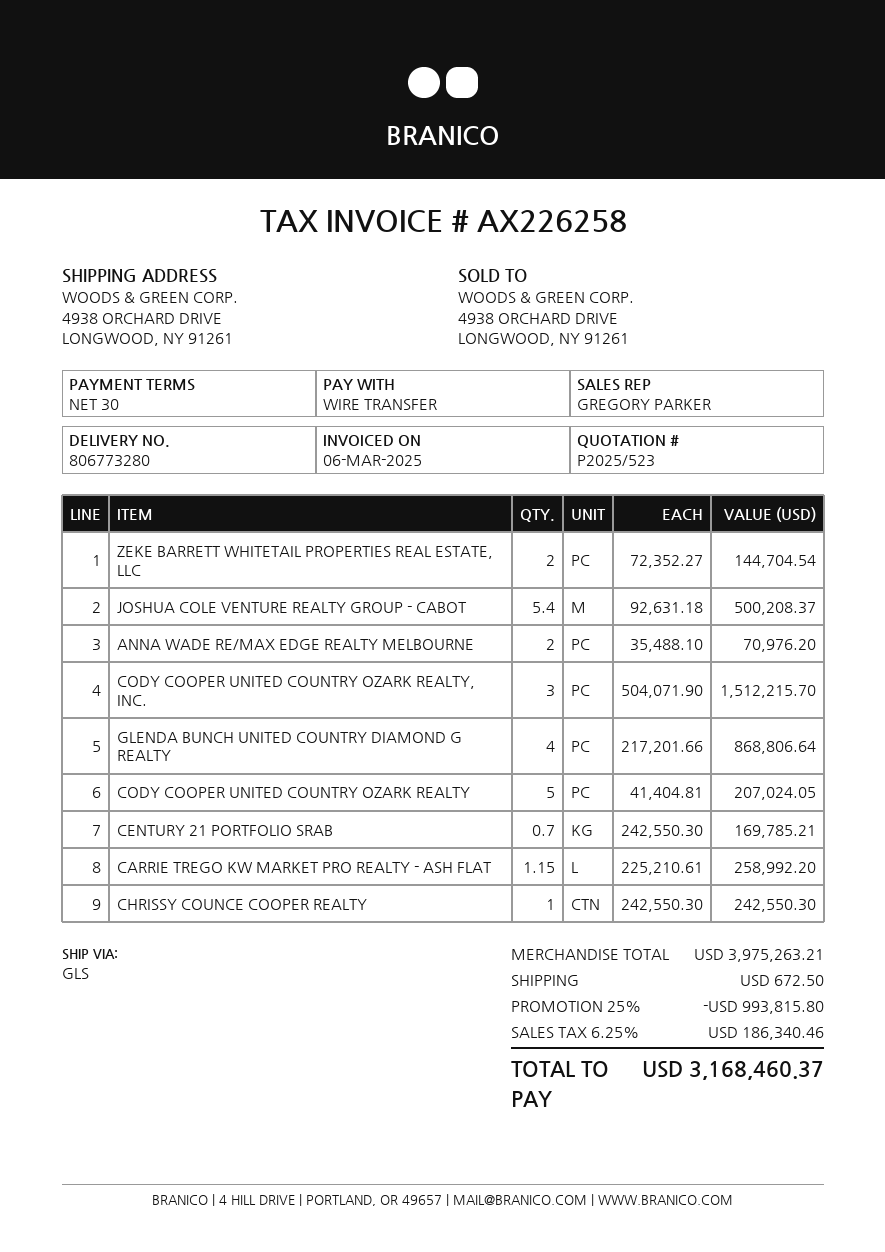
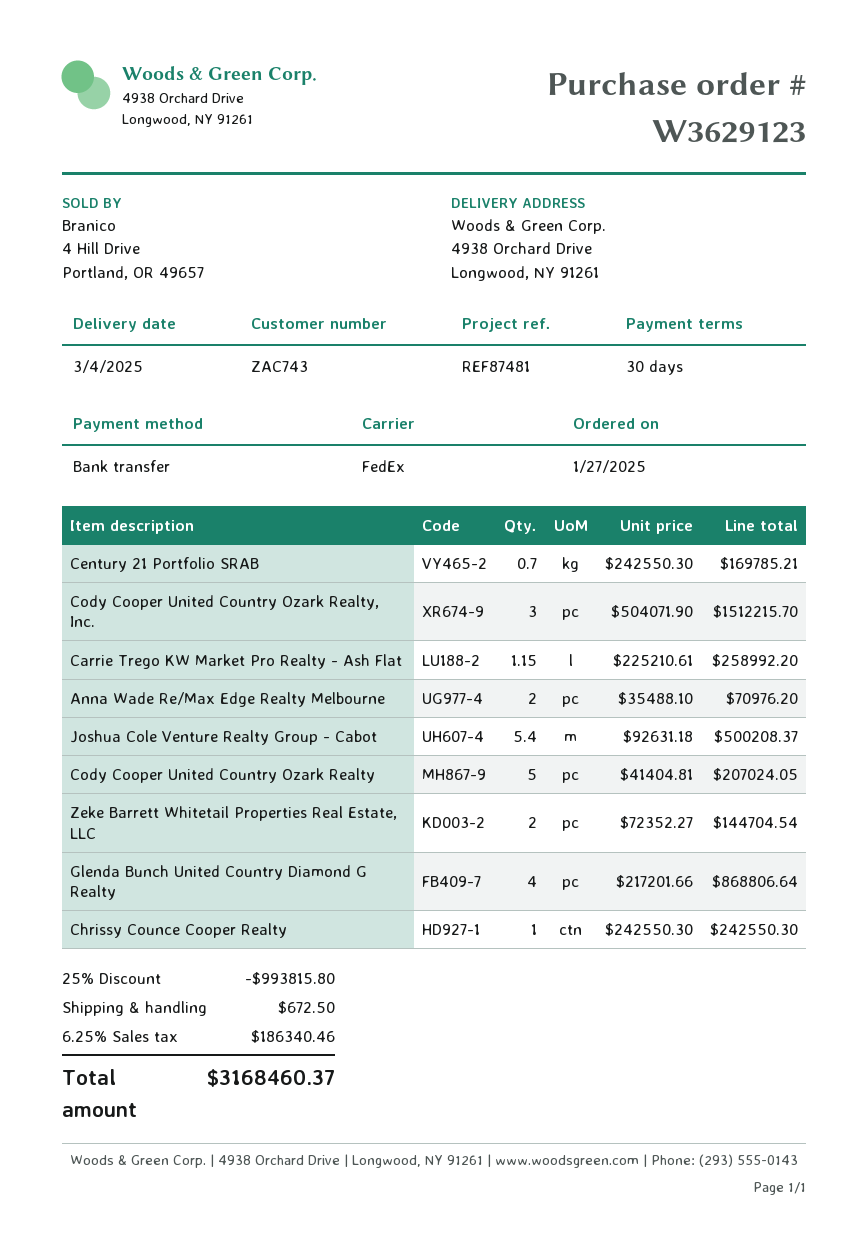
shipping method: GLS -> FedEx

